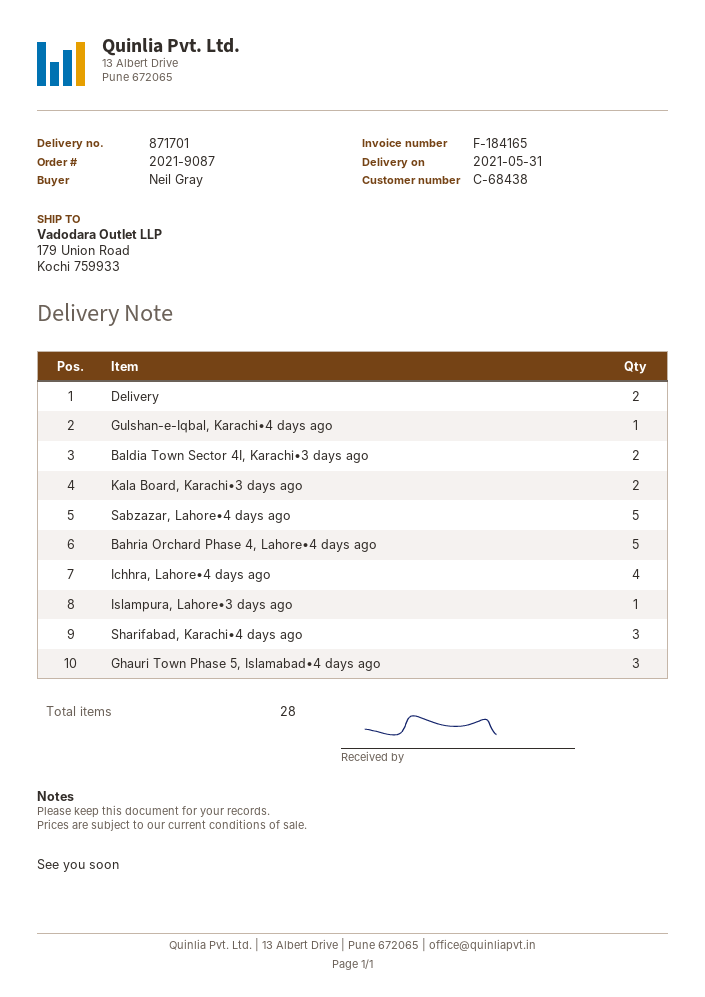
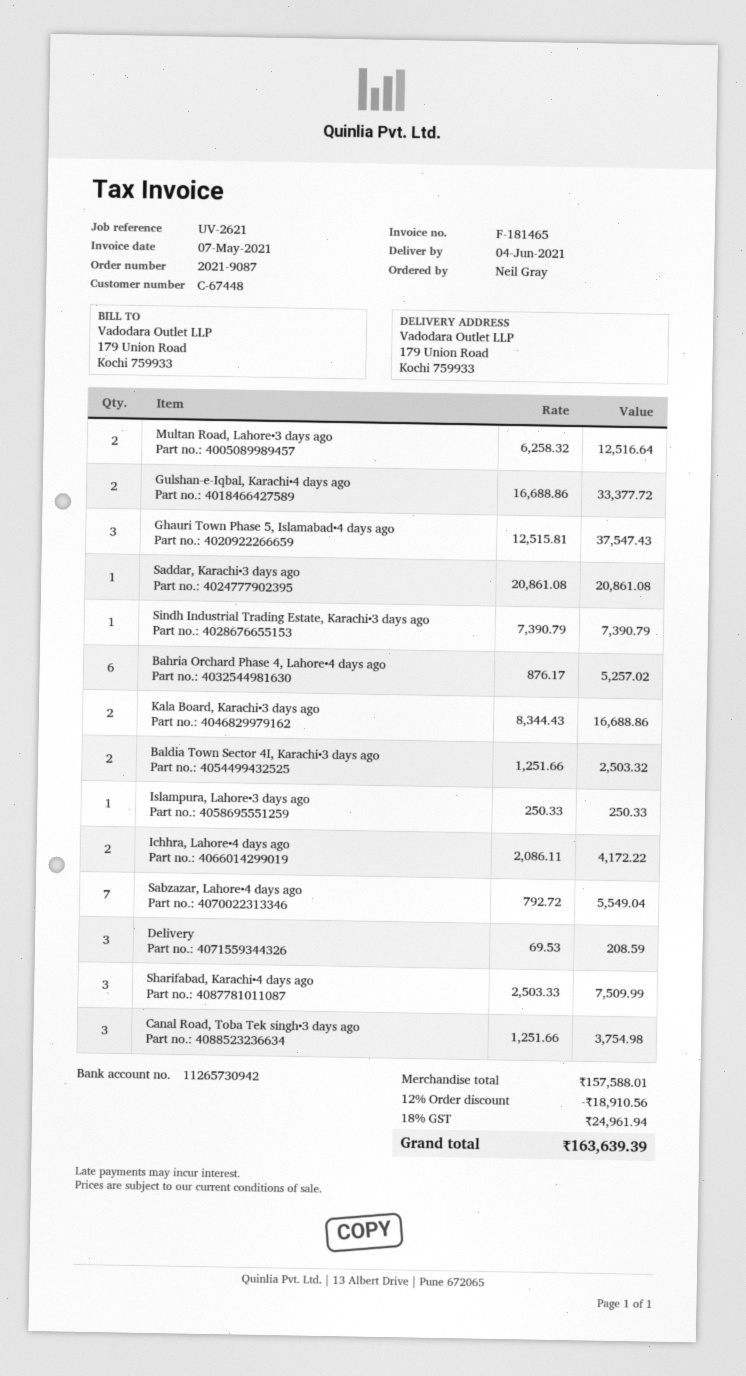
delivery date: 2021-05-31 -> 2021-06-04
invoice number: F-184165 -> F-181465
customer number: C-68438 -> C-67448
Delivery: 2 -> 3
Gulshan-e-Iqbal, Karachi•4 days ago: 1 -> 2
Sabzazar, Lahore•4 days ago: 5 -> 7
Bahria Orchard Phase 4, Lahore•4 days ago: 5 -> 6
Ichhra, Lahore•4 days ago: 4 -> 2
Multan Road, Lahore•3 days ago: none -> 2
Saddar, Karachi•3 days ago: none -> 1
Sindh Industrial Trading Estate, Karachi•3 days ago: none -> 1
Canal Road, Toba Tek singh•3 days ago: none -> 3

